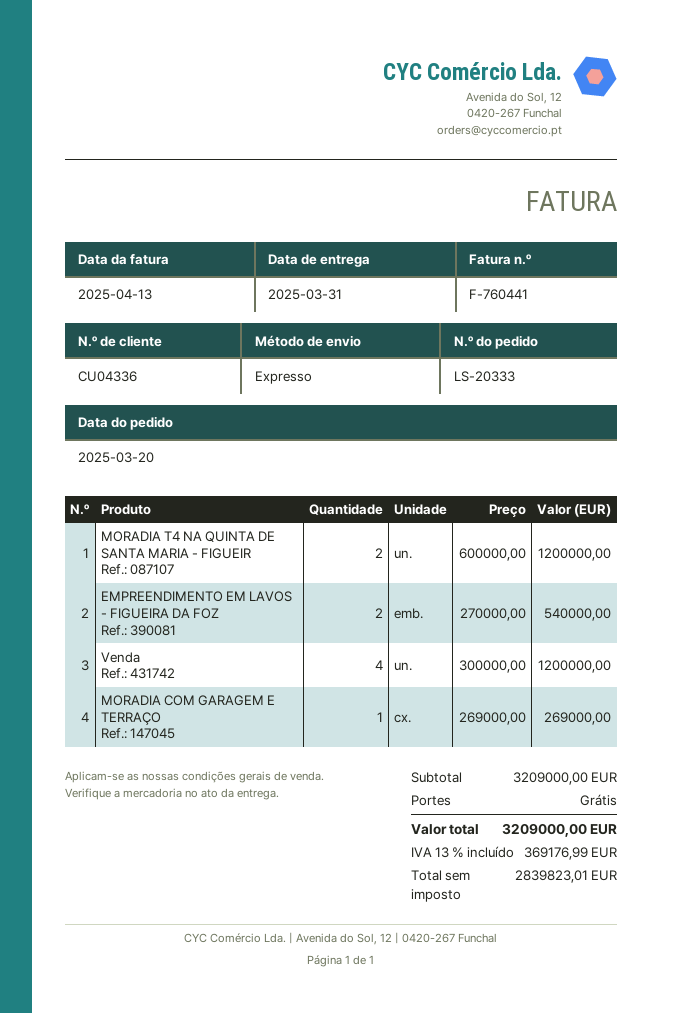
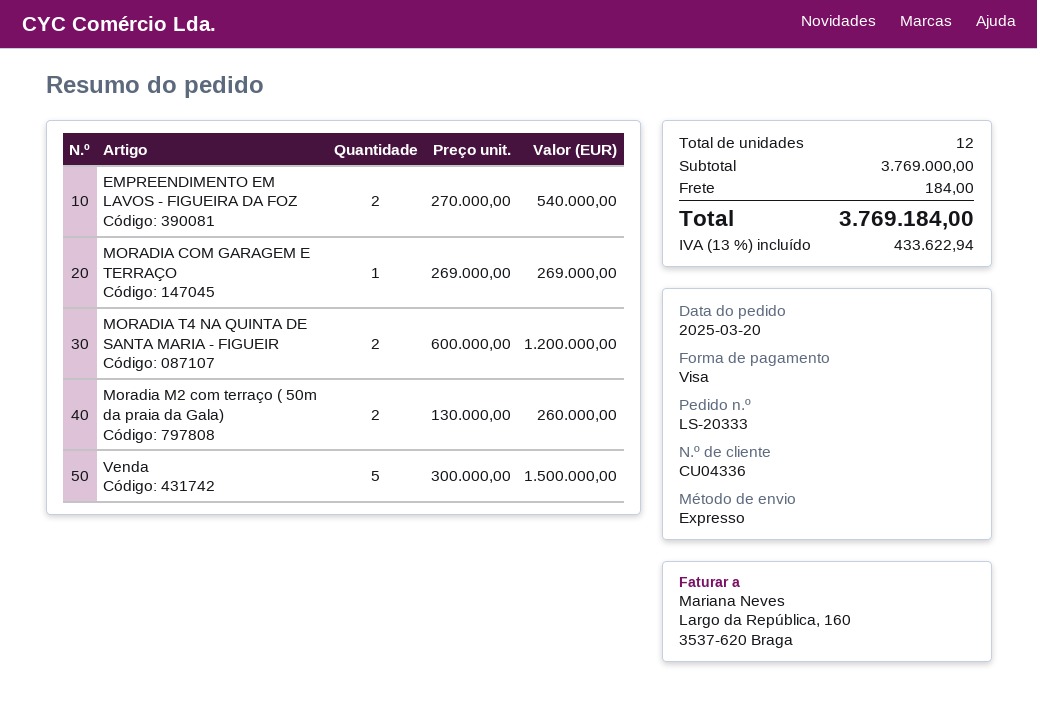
Venda: 4 x 300000.00 = 1200000.00 -> 5 x 300000.00 = 1500000.00
Moradia M2 com terraço ( 50m da praia da Gala): none -> 2 x 130000.00 = 260000.00
subtotal: 3209000.00 -> 3769000.00
shipping: 0.00 -> 184.00
tax: 13% = 369176.99 -> 13% = 433622.94
total: 3209000.00 -> 3769184.00

